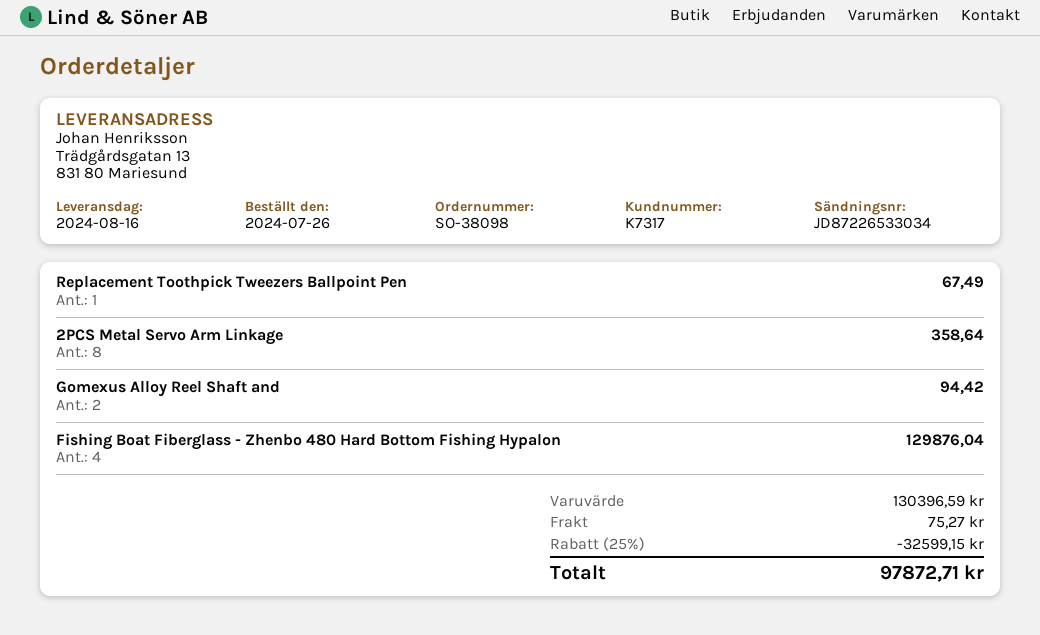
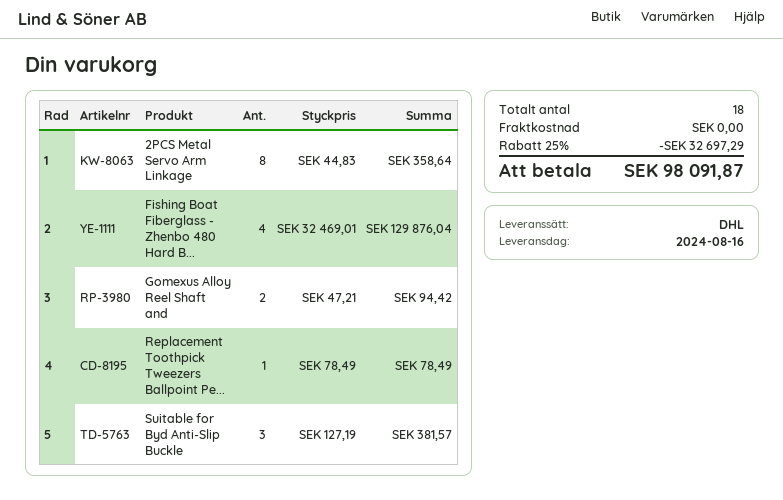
Replacement Toothpick Tweezers Ballpoint Pen: 1 for 67.49 -> 1 for 78.49
Suitable for Byd Anti-Slip Buckle: none -> 3 for 381.57
discount: 25% = 32599.15 -> 25% = 32697.29
shipping: 75.27 -> 0.00
total: 97872.71 -> 98091.87

